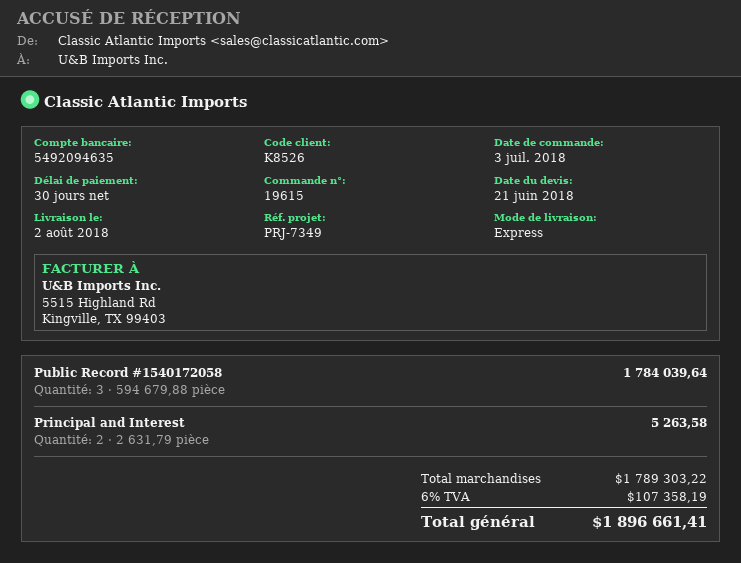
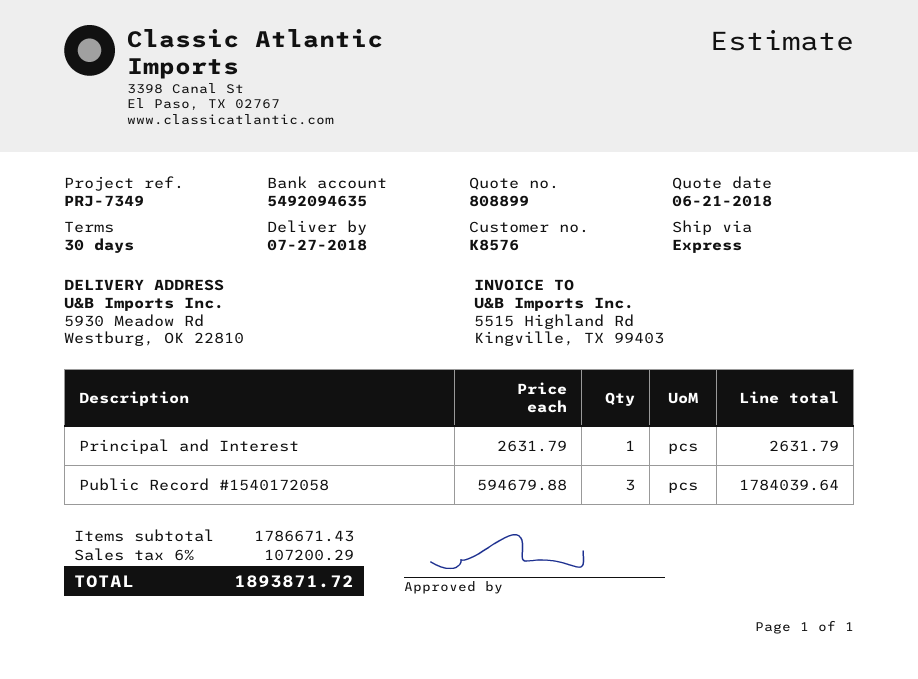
delivery date: 2018-08-02 -> 2018-07-27
customer number: K8526 -> K8576
Principal and Interest: 2 x 2631.79 = 5263.58 -> 1 x 2631.79 = 2631.79
subtotal: 1789303.22 -> 1786671.43
tax: 6% = 107358.19 -> 6% = 107200.29
total: 1896661.41 -> 1893871.72

